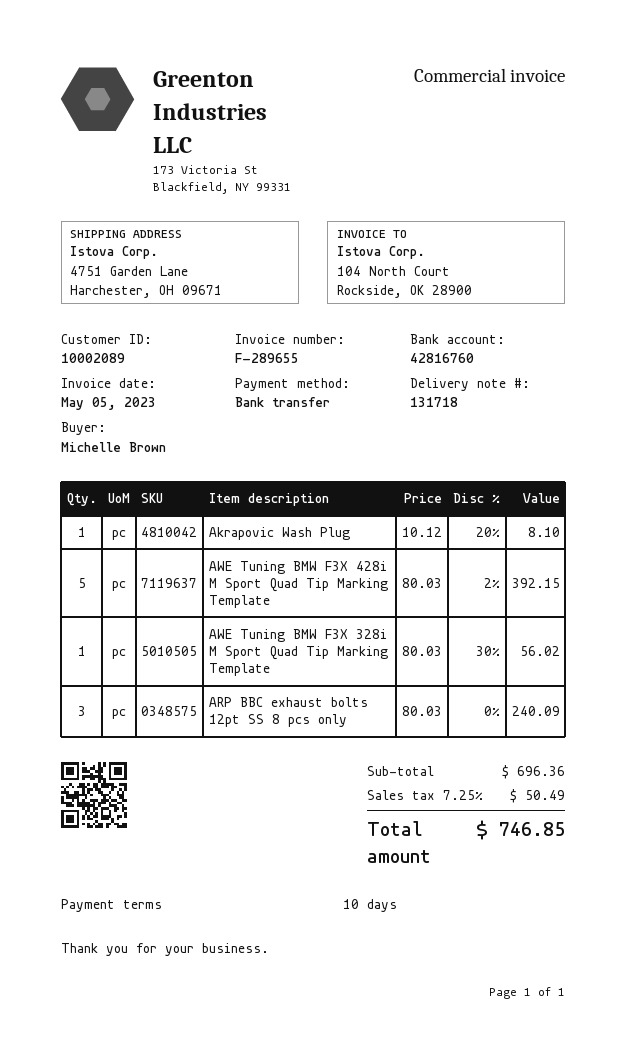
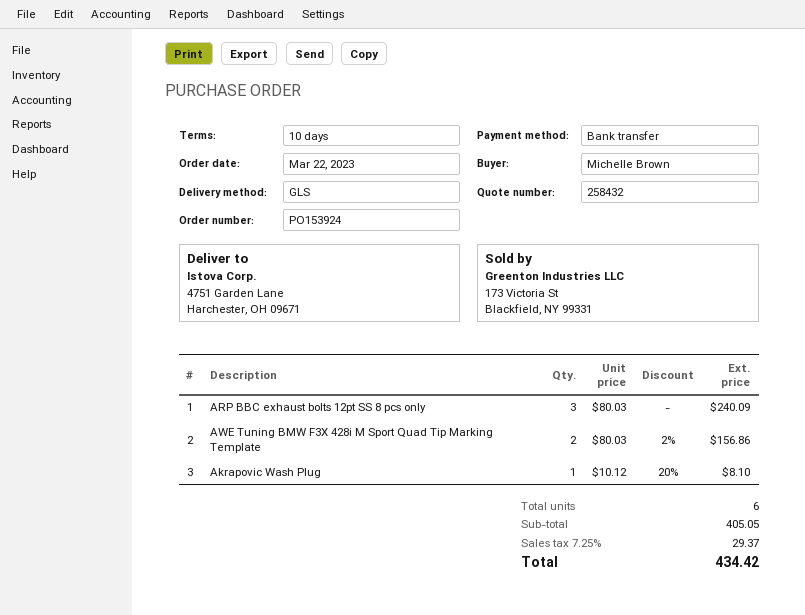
AWE Tuning BMW F3X 428i M Sport Quad Tip Marking Template: 5 x 80.03 - 2% = 392.15 -> 2 x 80.03 - 2% = 156.86
AWE Tuning BMW F3X 328i M Sport Quad Tip Marking Template: 1 x 80.03 - 30% = 56.02 -> none
subtotal: 696.36 -> 405.05
tax: 7.25% = 50.49 -> 7.25% = 29.37
total: 746.85 -> 434.42

